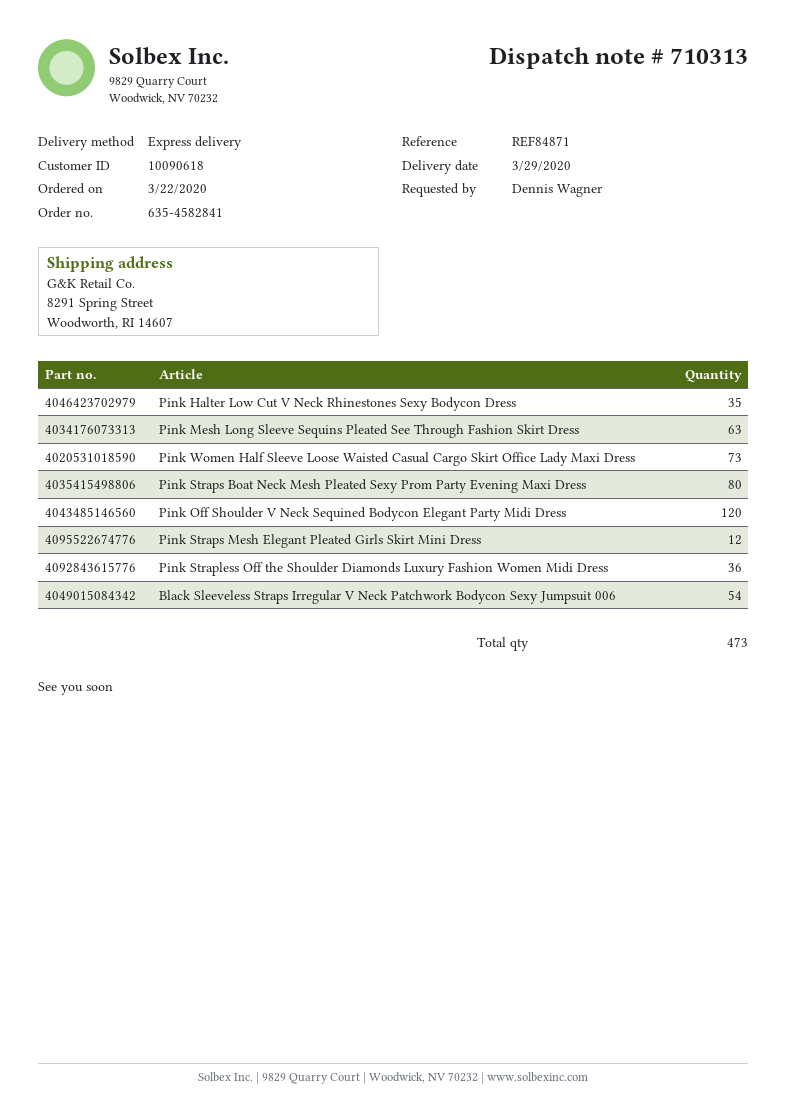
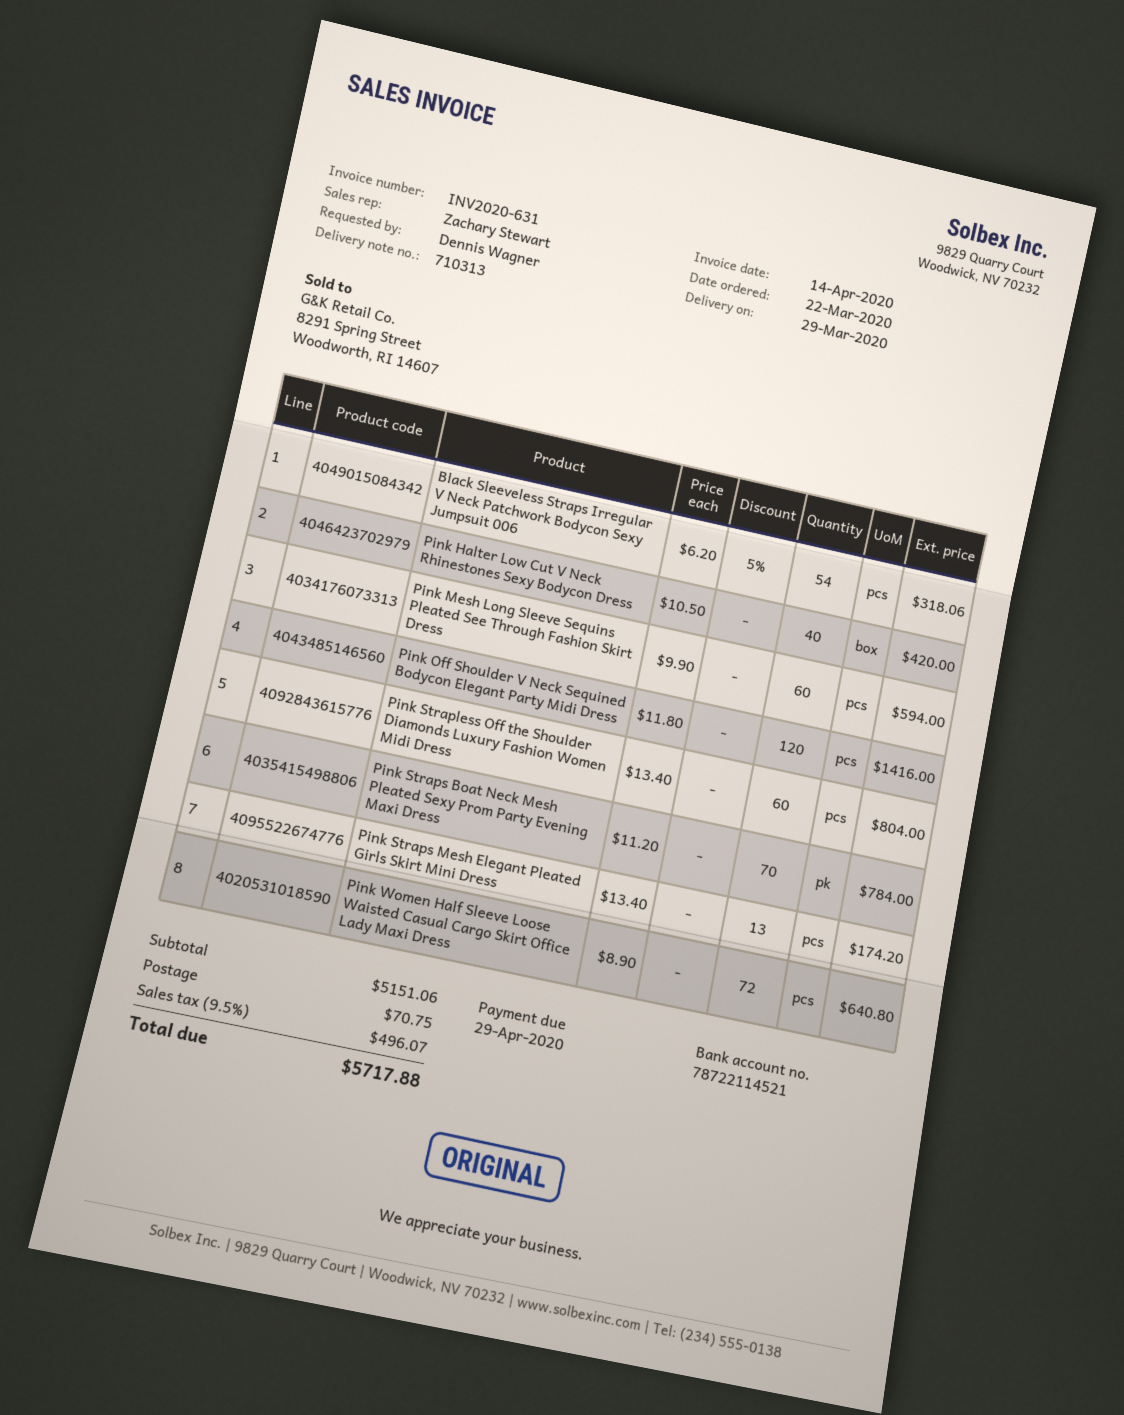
Pink Halter Low Cut V Neck Rhinestones Sexy Bodycon Dress: 35 -> 40
Pink Mesh Long Sleeve Sequins Pleated See Through Fashion Skirt Dress: 63 -> 60
Pink Women Half Sleeve Loose Waisted Casual Cargo Skirt Office Lady Maxi Dress: 73 -> 72
Pink Straps Boat Neck Mesh Pleated Sexy Prom Party Evening Maxi Dress: 80 -> 70
Pink Straps Mesh Elegant Pleated Girls Skirt Mini Dress: 12 -> 13
Pink Strapless Off the Shoulder Diamonds Luxury Fashion Women Midi Dress: 36 -> 60

